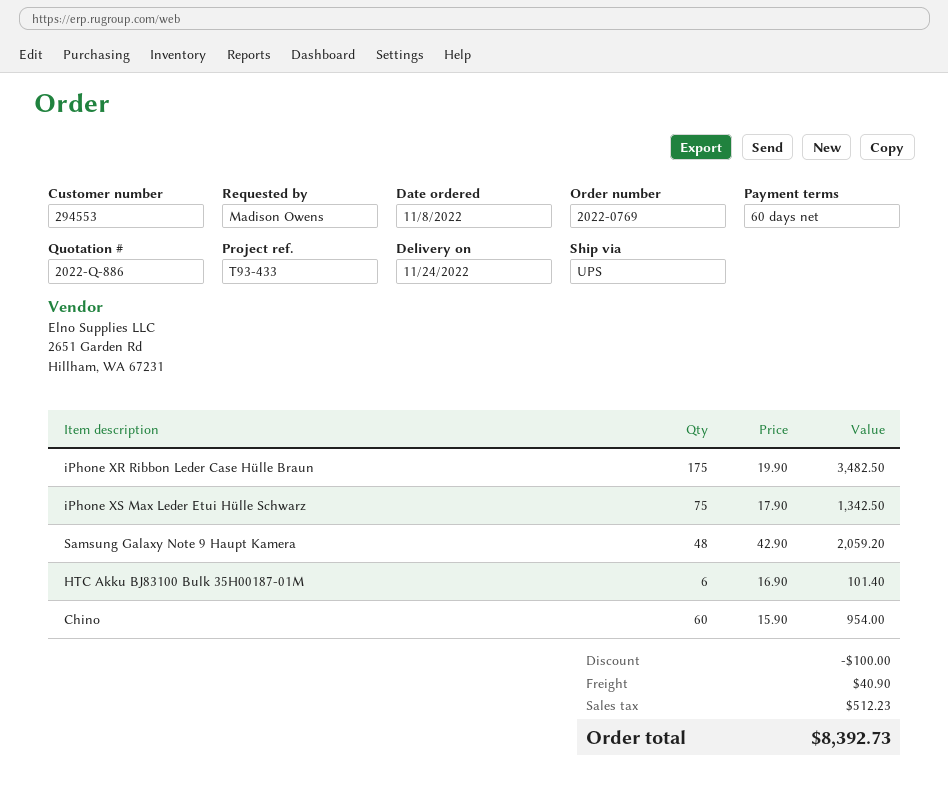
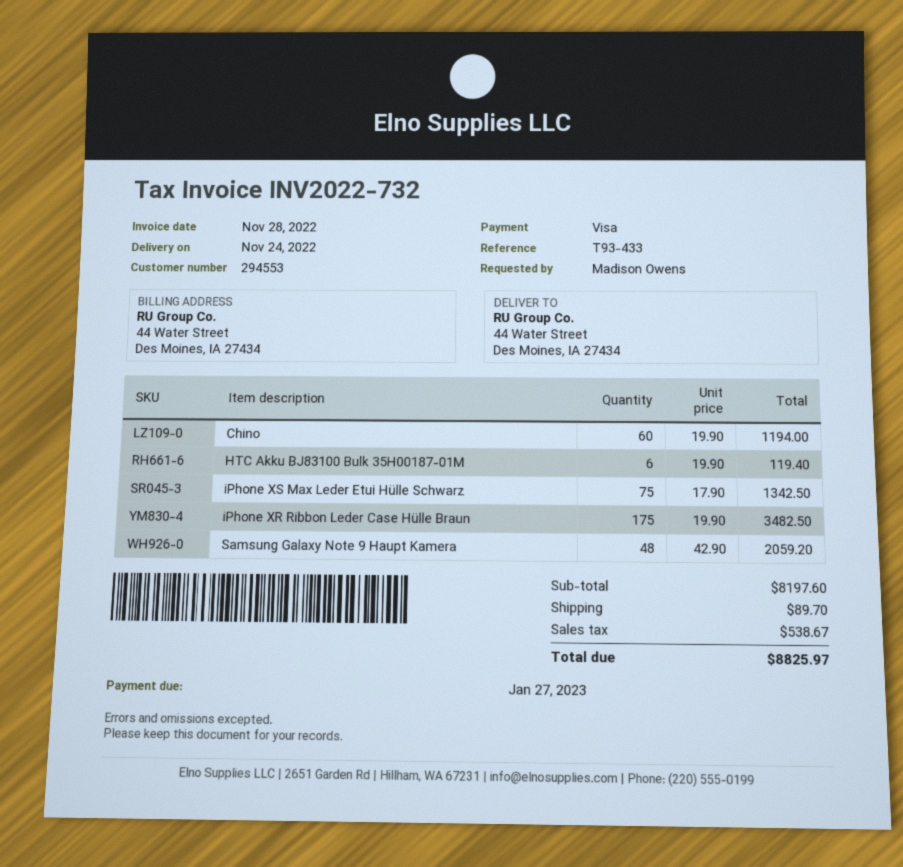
HTC Akku BJ83100 Bulk 35H00187-01M: 6 x 16.90 = 101.40 -> 6 x 19.90 = 119.40
Chino: 60 x 15.90 = 954.00 -> 60 x 19.90 = 1194.00
discount: 100.00 -> none
shipping: 40.90 -> 89.70
tax: 512.23 -> 538.67
total: 8392.73 -> 8825.97

